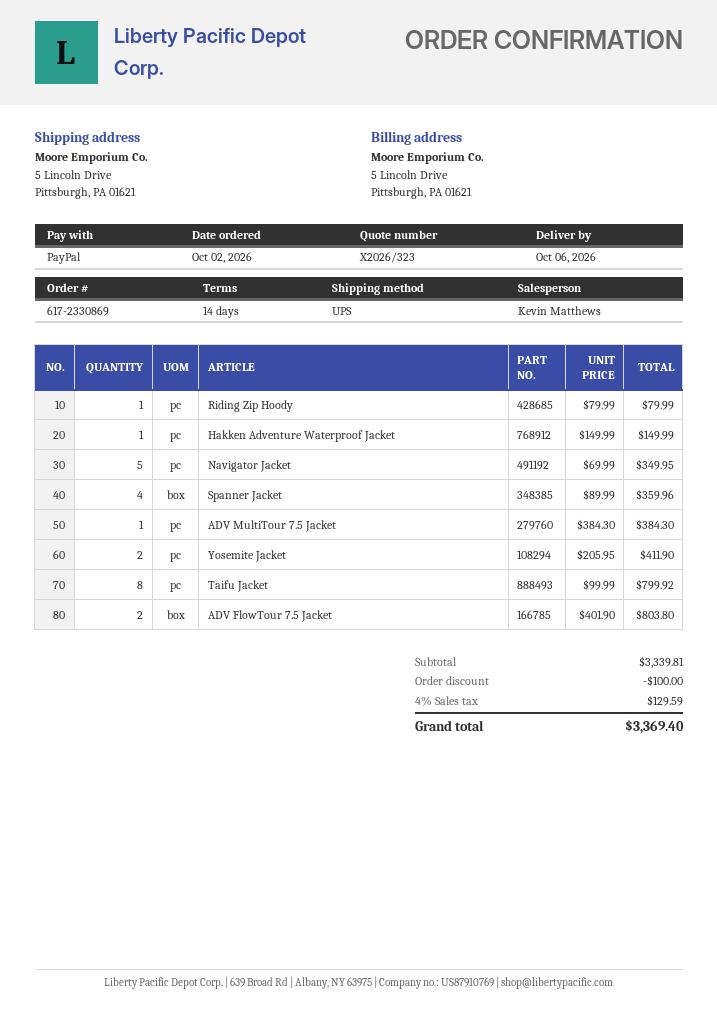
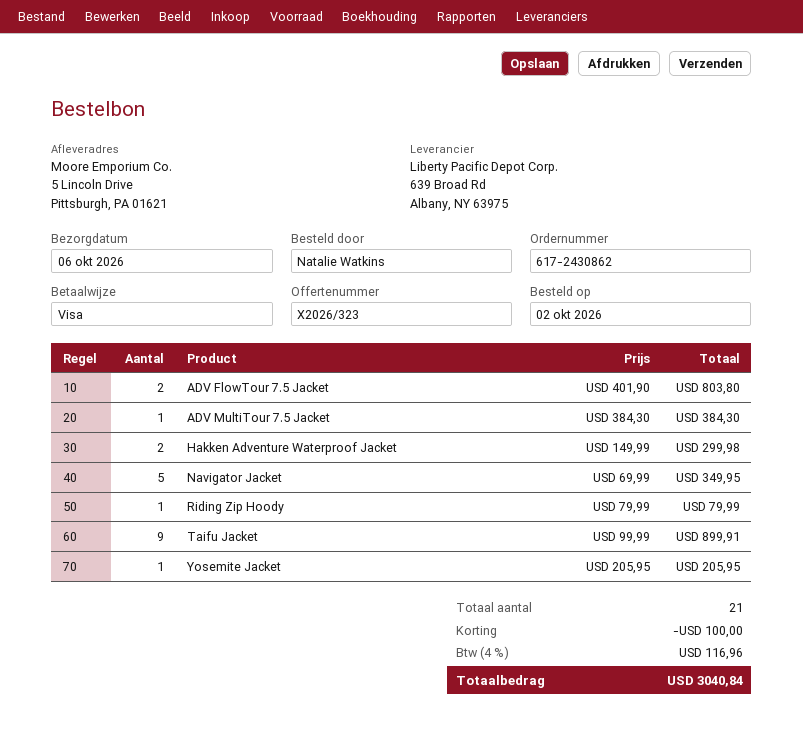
order number: 617-2330869 -> 617-2430862
payment method: PayPal -> Visa
Hakken Adventure Waterproof Jacket: 1 x 149.99 = 149.99 -> 2 x 149.99 = 299.98
Spanner Jacket: 4 x 89.99 = 359.96 -> none
Yosemite Jacket: 2 x 205.95 = 411.90 -> 1 x 205.95 = 205.95
Taifu Jacket: 8 x 99.99 = 799.92 -> 9 x 99.99 = 899.91
tax: 4% = 129.59 -> 4% = 116.96
total: 3369.40 -> 3040.84

